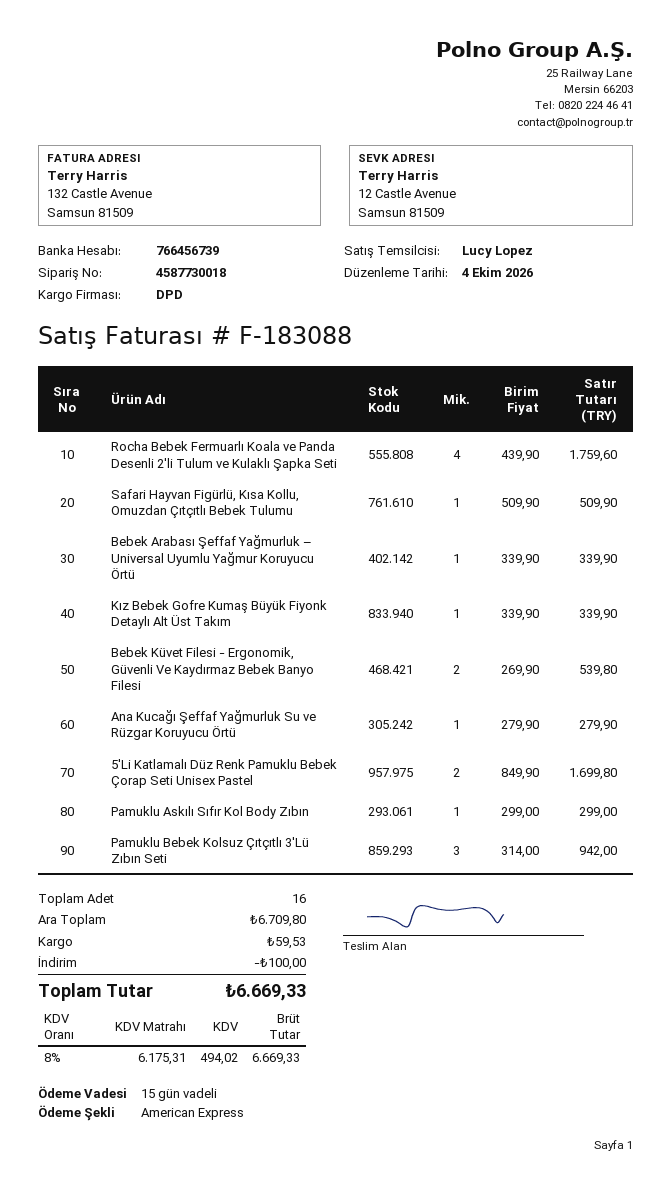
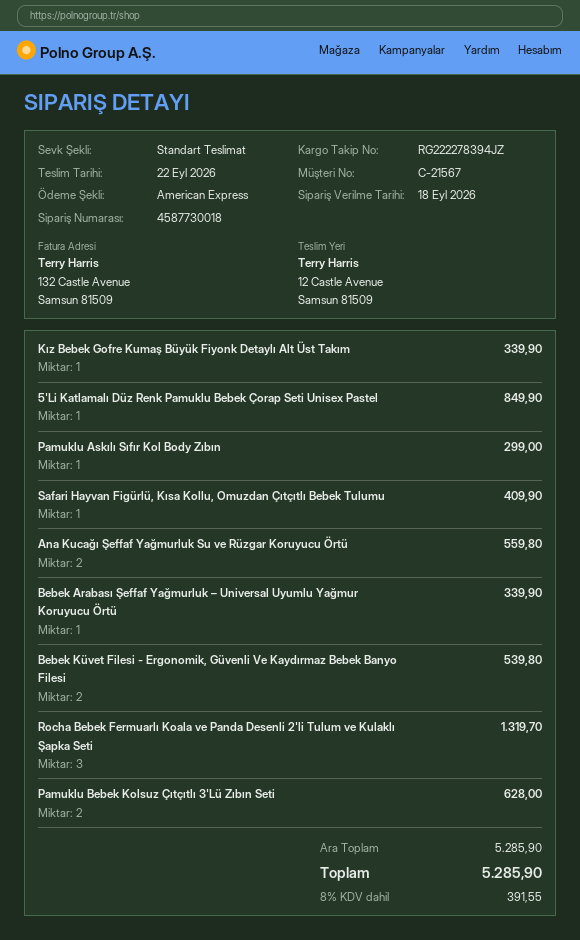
shipping method: DPD -> standard
Rocha Bebek Fermuarlı Koala ve Panda Desenli 2'li Tulum ve Kulaklı Şapka Seti: 4 for 1759.60 -> 3 for 1319.70
Safari Hayvan Figürlü, Kısa Kollu, Omuzdan Çıtçıtlı Bebek Tulumu: 1 for 509.90 -> 1 for 409.90
Ana Kucağı Şeffaf Yağmurluk Su ve Rüzgar Koruyucu Örtü: 1 for 279.90 -> 2 for 559.80
5'Li Katlamalı Düz Renk Pamuklu Bebek Çorap Seti Unisex Pastel: 2 for 1699.80 -> 1 for 849.90
Pamuklu Bebek Kolsuz Çıtçıtlı 3'Lü Zıbın Seti: 3 for 942.00 -> 2 for 628.00
subtotal: 6709.80 -> 5285.90
discount: 100.00 -> none
shipping: 59.53 -> none
tax: 8% = 494.02 -> 8% = 391.55
total: 6669.33 -> 5285.90

